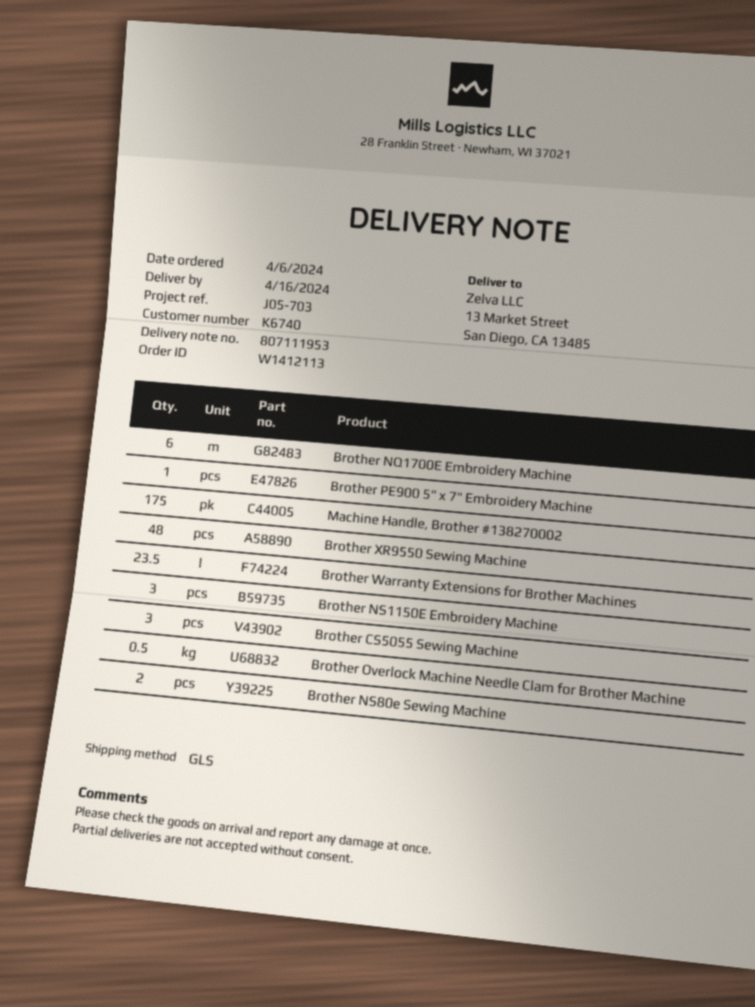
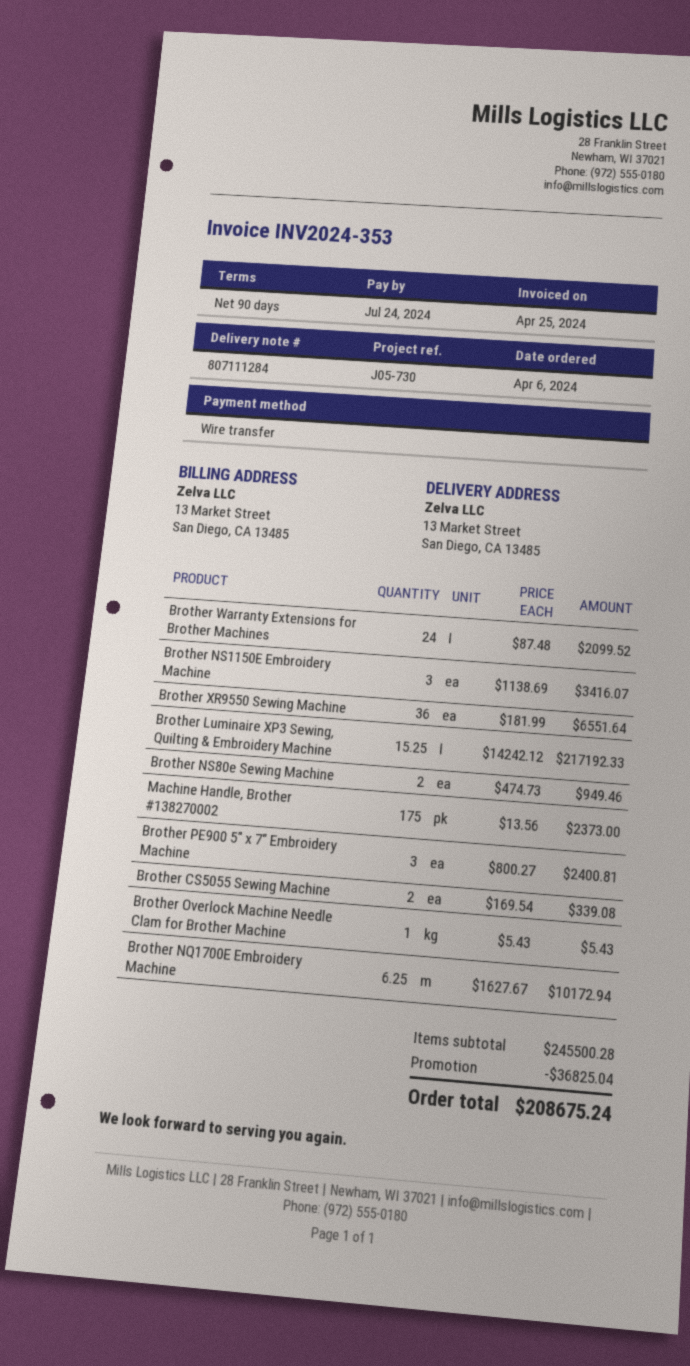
delivery note number: 807111953 -> 807111284
reference: J05-703 -> J05-730
Brother NQ1700E Embroidery Machine: 6 -> 6.25
Brother PE900 5" x 7" Embroidery Machine: 1 -> 3
Brother XR9550 Sewing Machine: 48 -> 36
Brother Warranty Extensions for Brother Machines: 23.5 -> 24
Brother CS5055 Sewing Machine: 3 -> 2
Brother Overlock Machine Needle Clam for Brother Machine: 0.5 -> 1
Brother Luminaire XP3 Sewing, Quilting & Embroidery Machine: none -> 15.25

